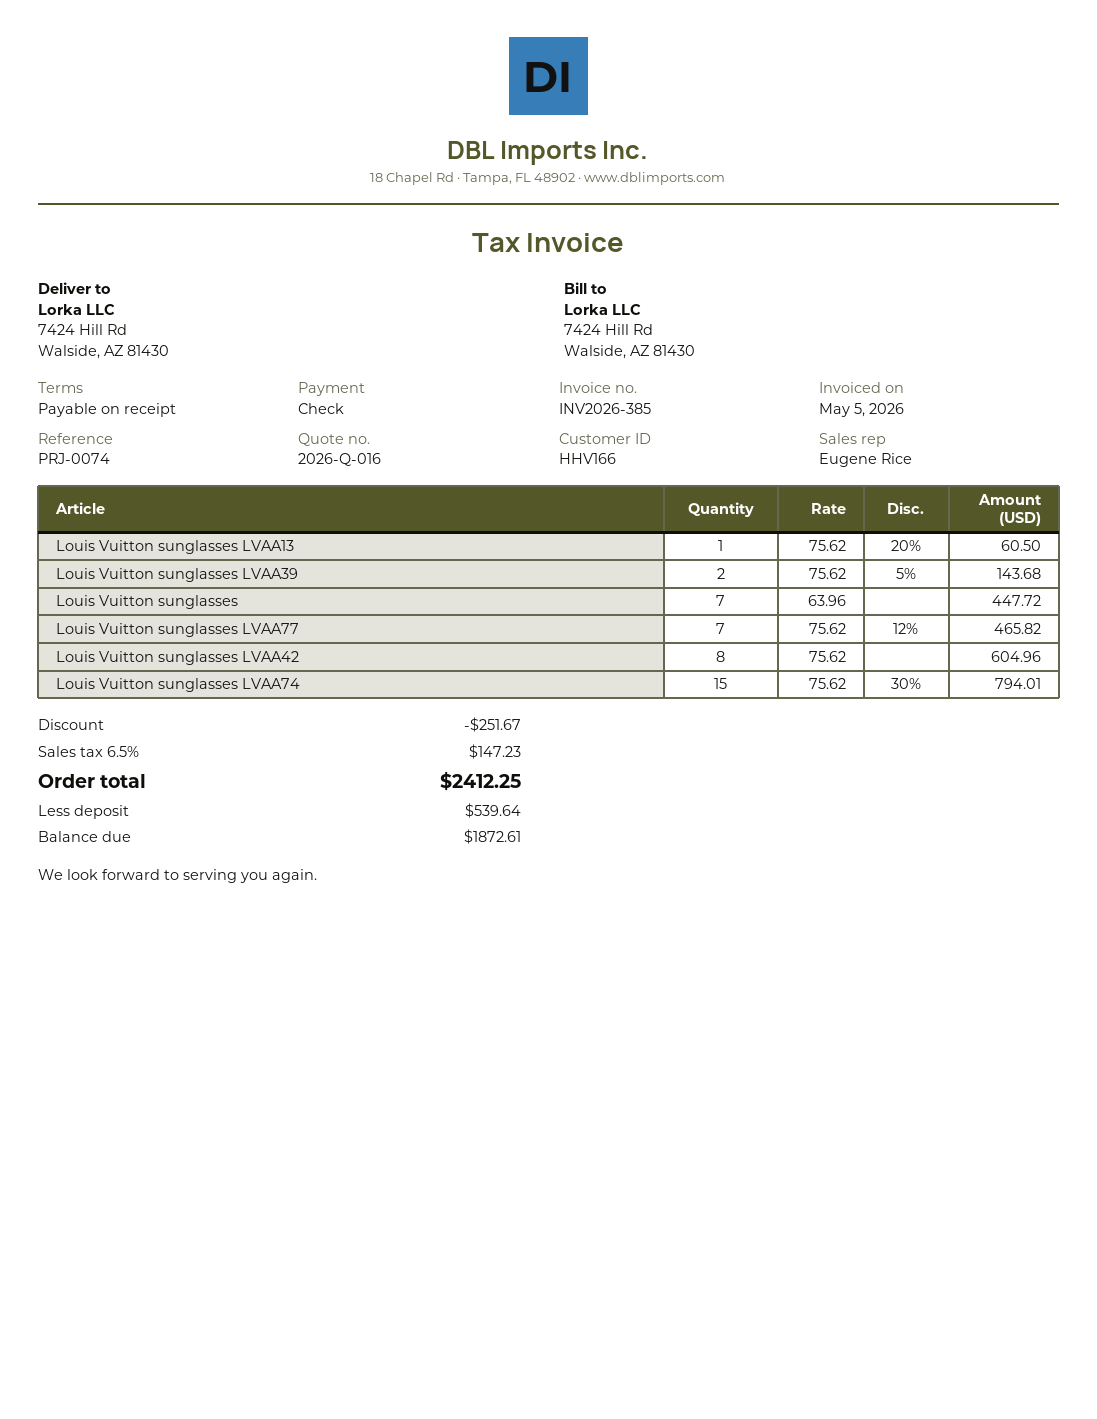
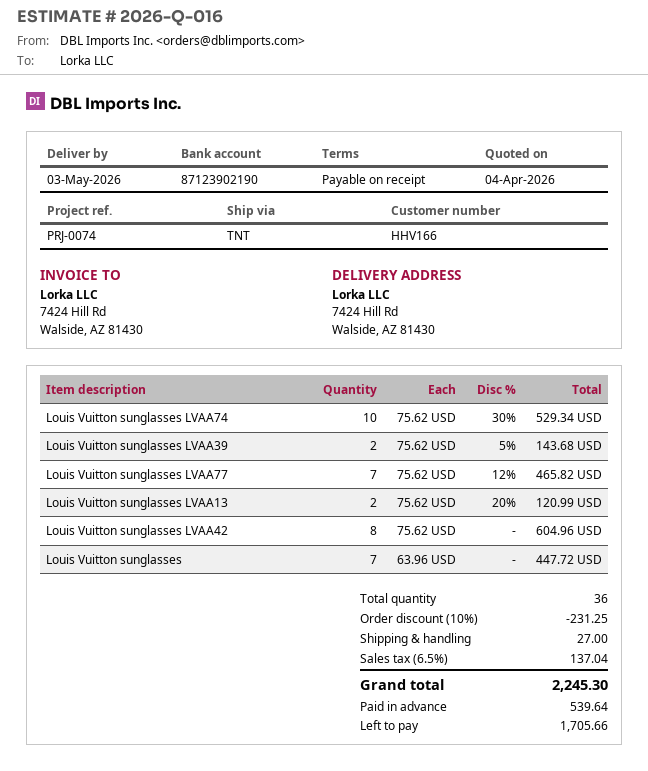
Louis Vuitton sunglasses LVAA13: 1 x 75.62 - 20% = 60.50 -> 2 x 75.62 - 20% = 120.99
Louis Vuitton sunglasses LVAA74: 15 x 75.62 - 30% = 794.01 -> 10 x 75.62 - 30% = 529.34
discount: 251.67 -> 231.25
shipping: none -> 27.00
tax: 6.5% = 147.23 -> 6.5% = 137.04
total: 2412.25 -> 2245.30
balance: 1872.61 -> 1705.66

